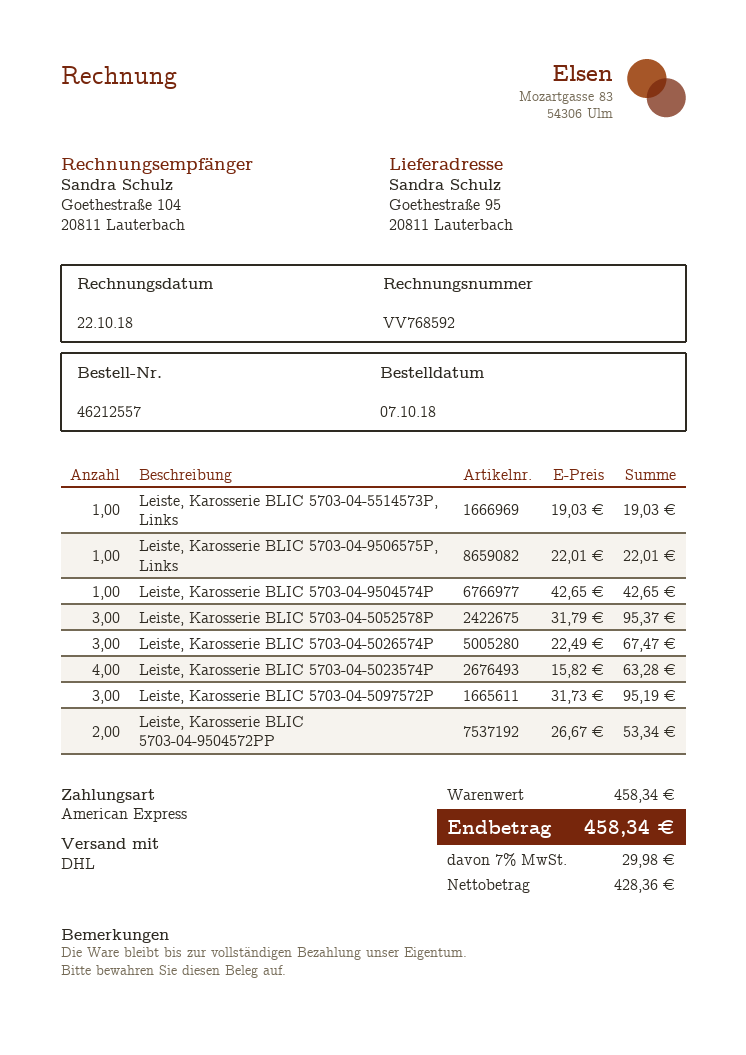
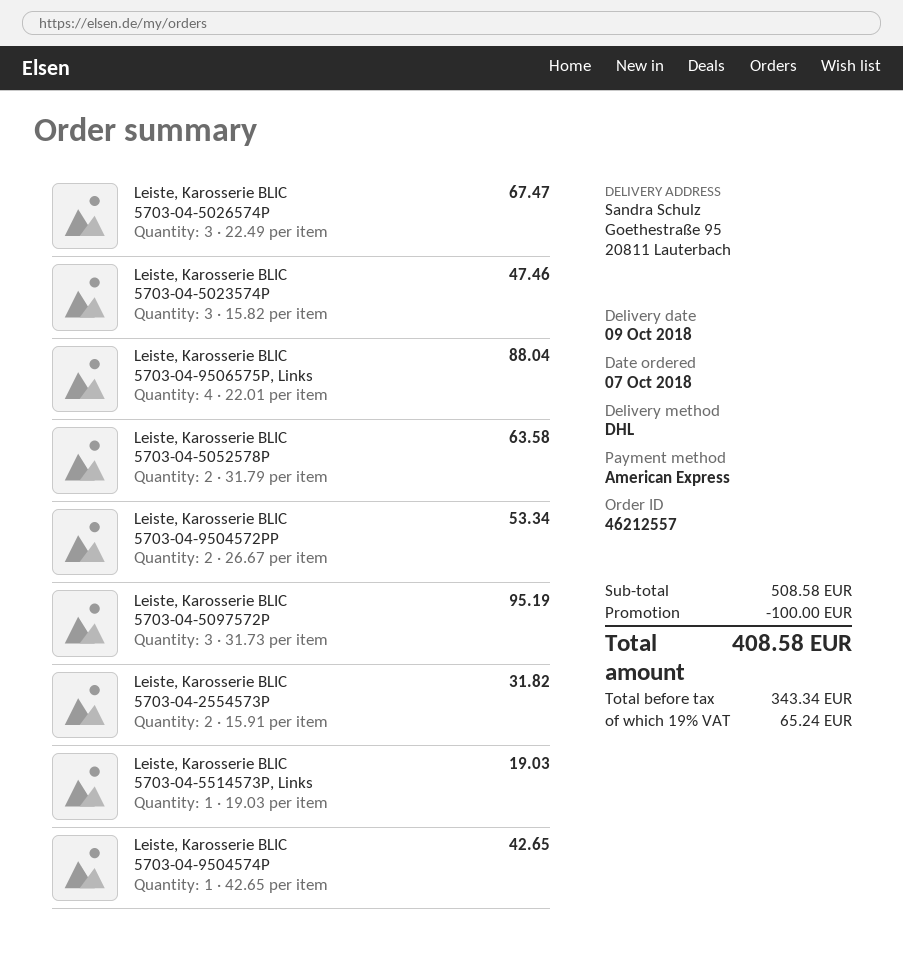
Leiste, Karosserie BLIC 5703-04-9506575P, Links: 1 x 22.01 = 22.01 -> 4 x 22.01 = 88.04
Leiste, Karosserie BLIC 5703-04-5052578P: 3 x 31.79 = 95.37 -> 2 x 31.79 = 63.58
Leiste, Karosserie BLIC 5703-04-5023574P: 4 x 15.82 = 63.28 -> 3 x 15.82 = 47.46
Leiste, Karosserie BLIC 5703-04-2554573P: none -> 2 x 15.91 = 31.82
subtotal: 458.34 -> 508.58
discount: none -> 100.00
net: 428.36 -> 343.34
tax: 7% = 29.98 -> 19% = 65.24
total: 458.34 -> 408.58

